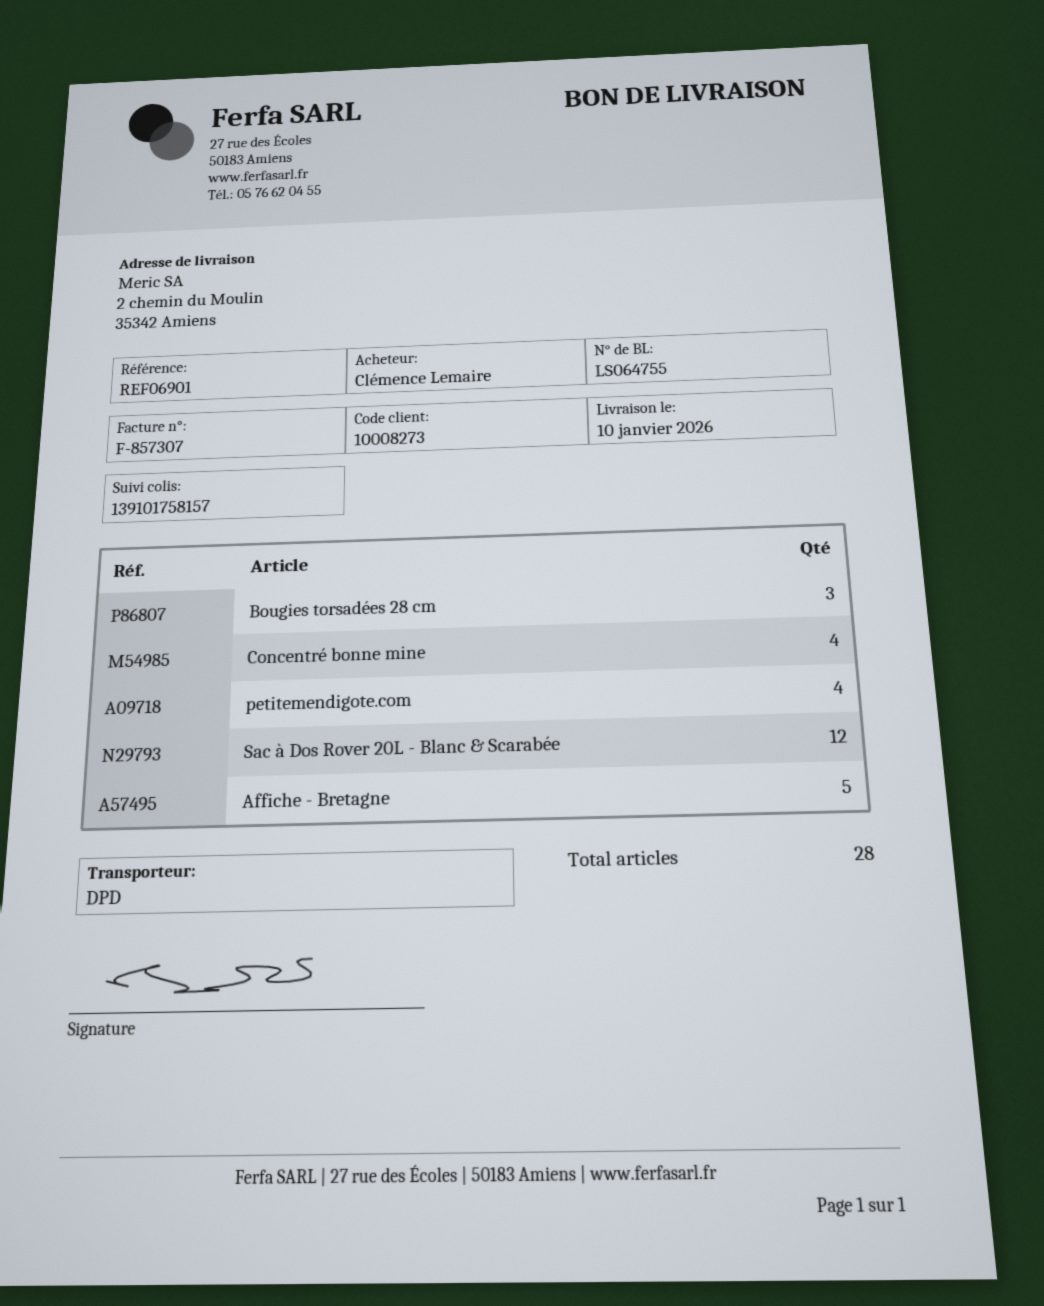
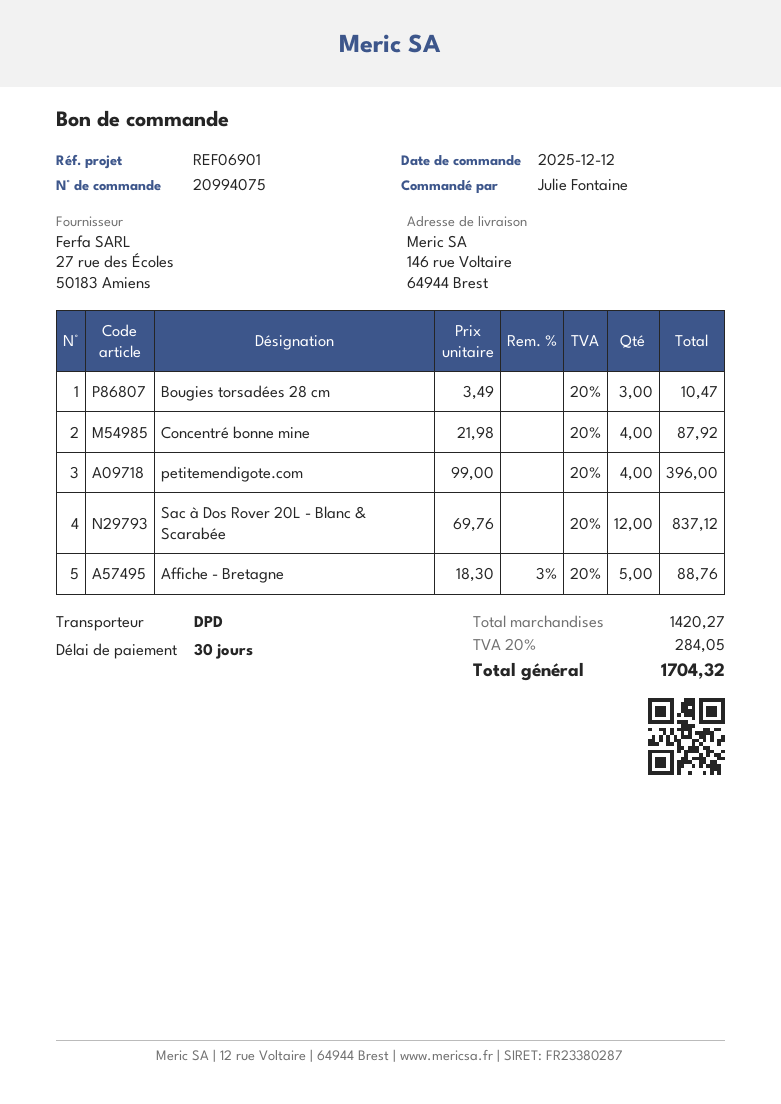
ordered by: Clémence Lemaire -> Julie Fontaine
ship to: 2 chemin du Moulin, 35342 Amiens -> 146 rue Voltaire, 64944 Brest

